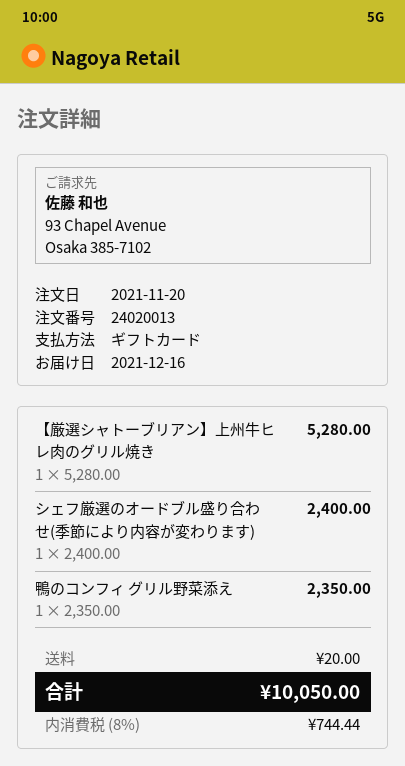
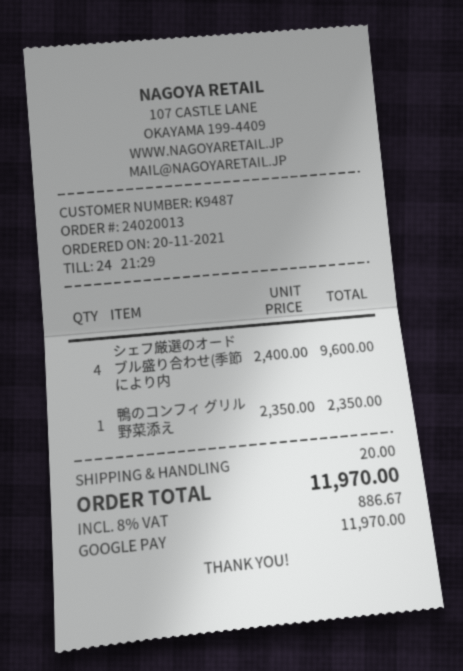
payment method: gift card -> Google Pay
【厳選シャトーブリアン】上州牛ヒレ肉のグリル焼き: 1 x 5280.00 = 5280.00 -> none
シェフ厳選のオードブル盛り合わせ(季節により内容が変わります): 1 x 2400.00 = 2400.00 -> 4 x 2400.00 = 9600.00
tax: 8% = 744.44 -> 8% = 886.67
total: 10050.00 -> 11970.00

